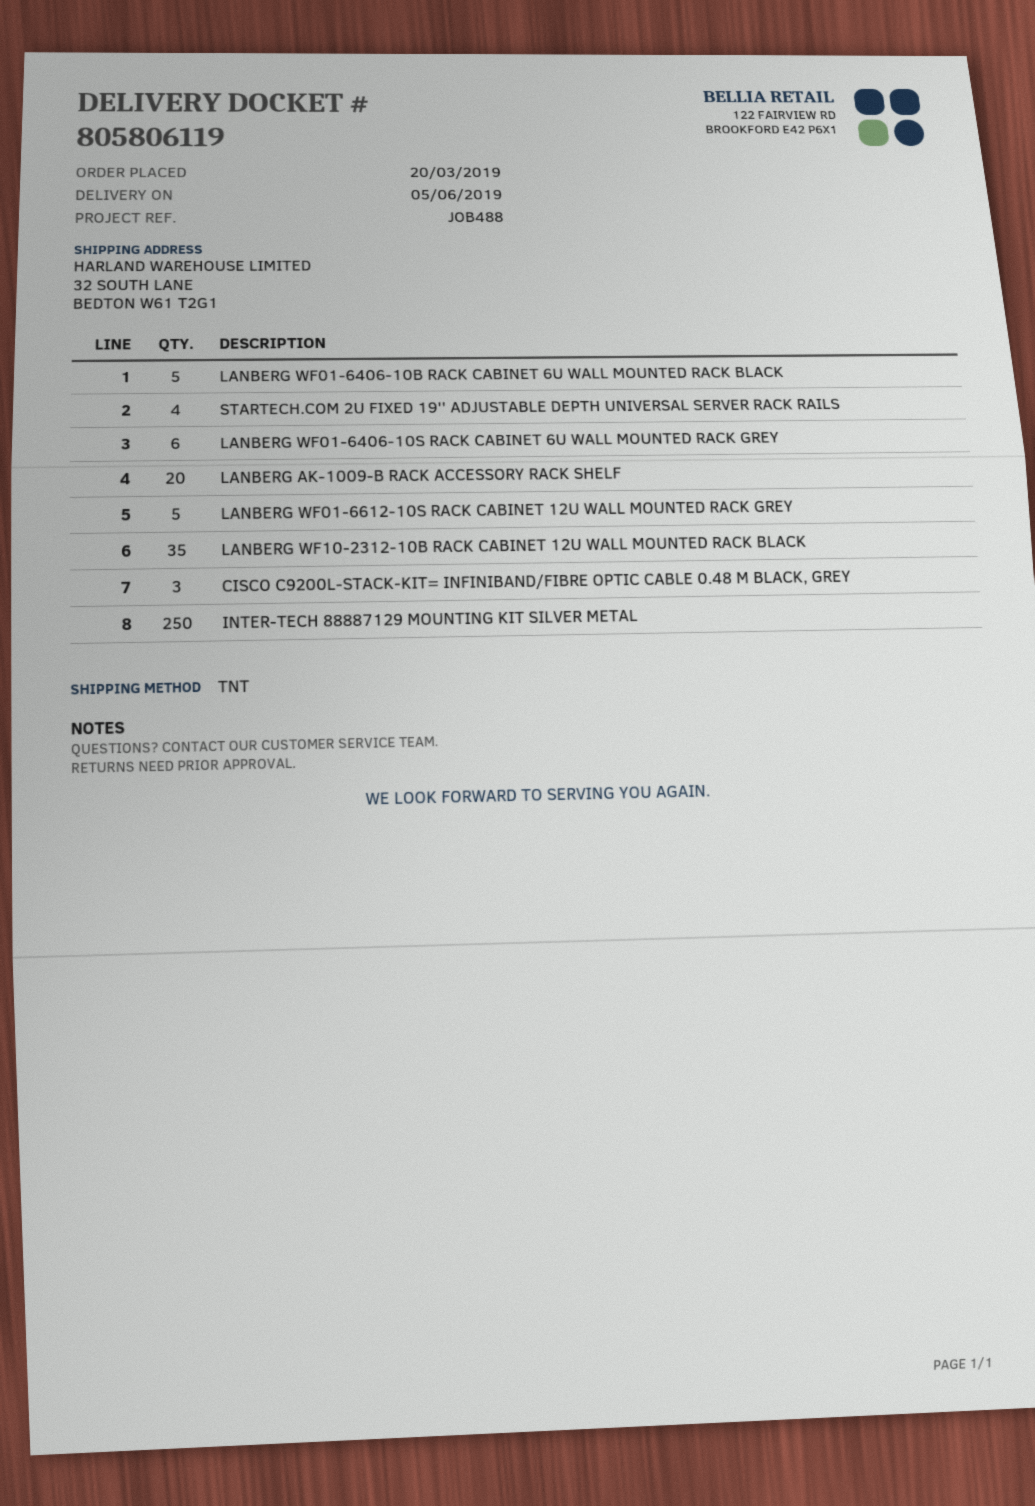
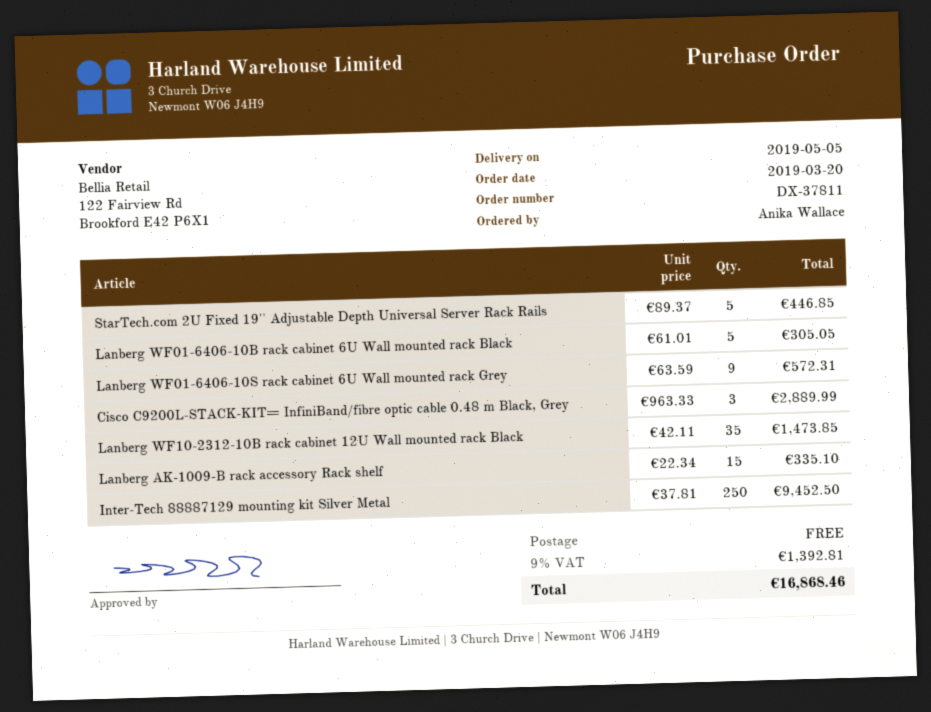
delivery date: 2019-06-05 -> 2019-05-05
STARTECH.COM 2U FIXED 19'' ADJUSTABLE DEPTH UNIVERSAL SERVER RACK RAILS: 4 -> 5
LANBERG WF01-6406-10S RACK CABINET 6U WALL MOUNTED RACK GREY: 6 -> 9
LANBERG AK-1009-B RACK ACCESSORY RACK SHELF: 20 -> 15
LANBERG WF01-6612-10S RACK CABINET 12U WALL MOUNTED RACK GREY: 5 -> none

